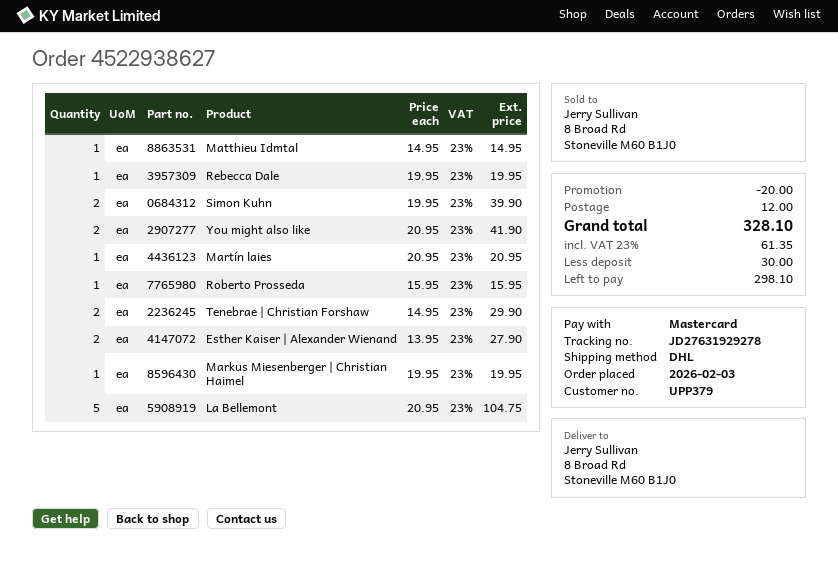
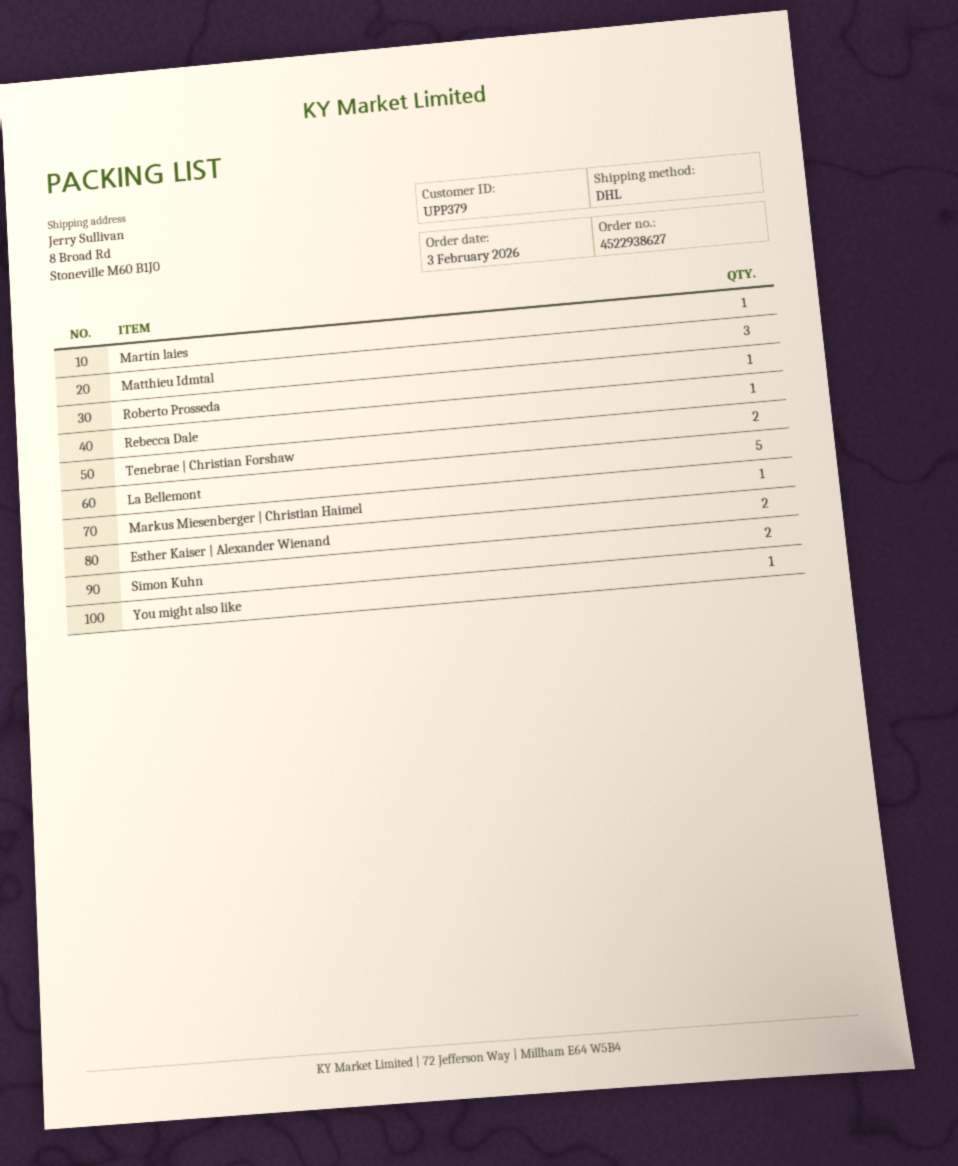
Matthieu Idmtal: 1 -> 3
You might also like: 2 -> 1

